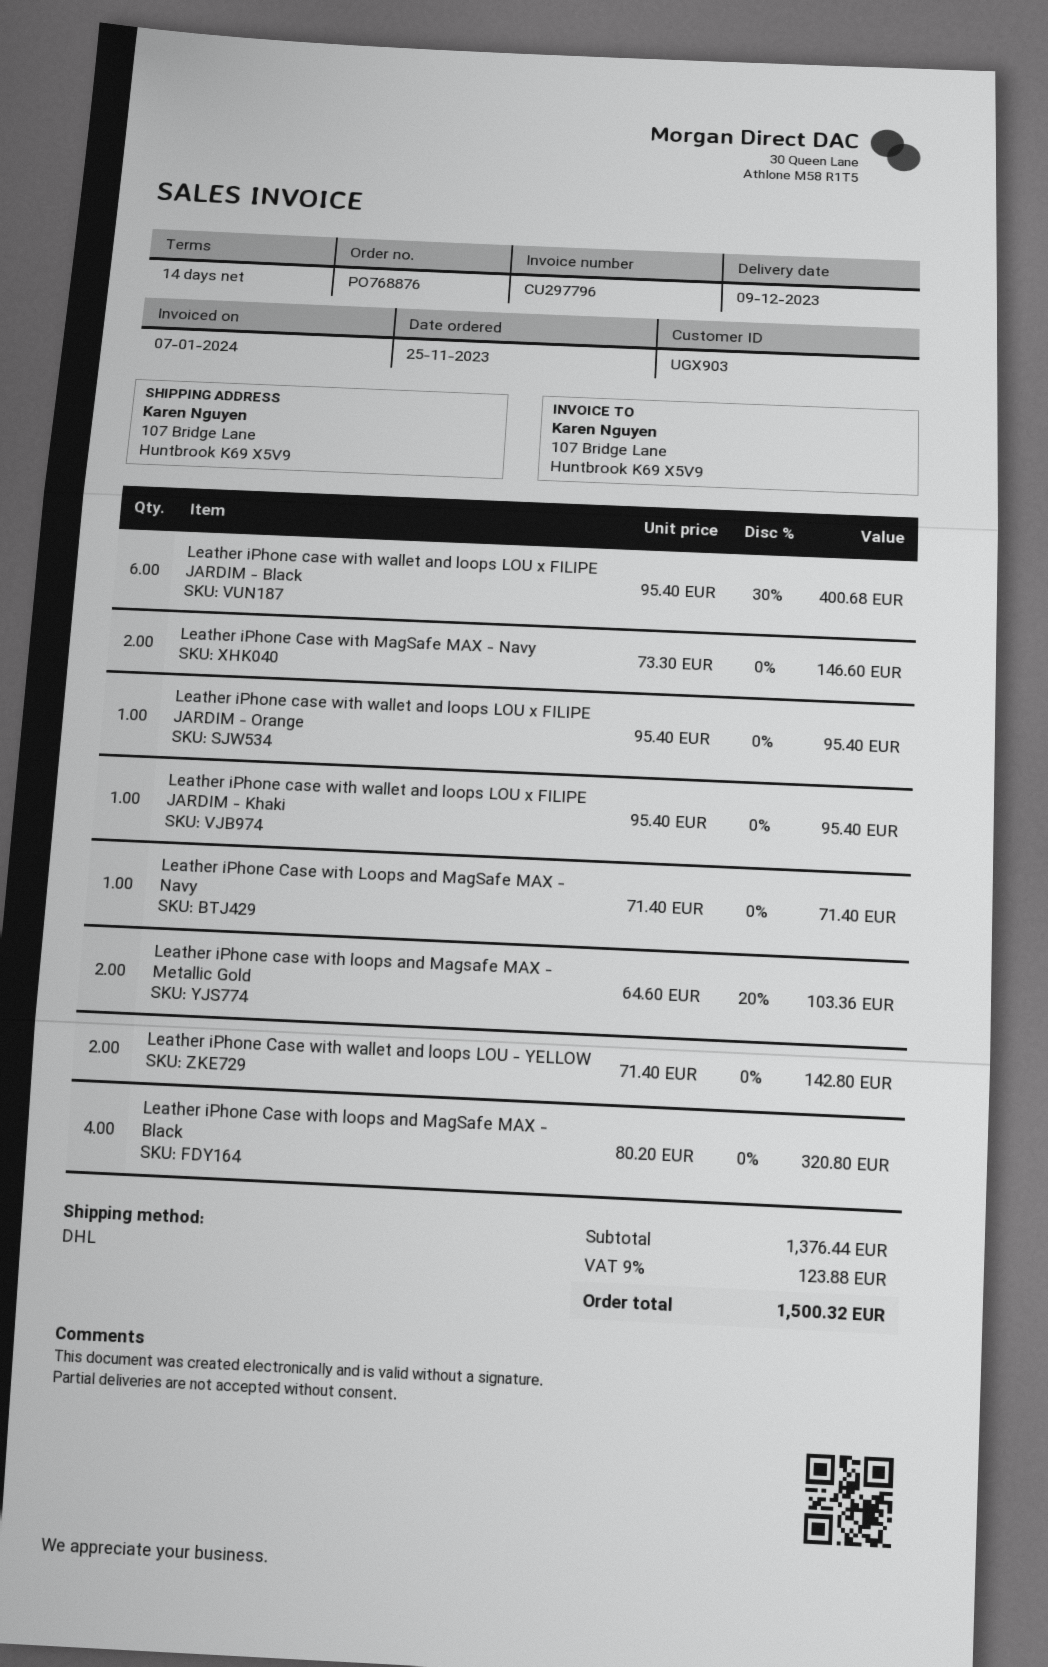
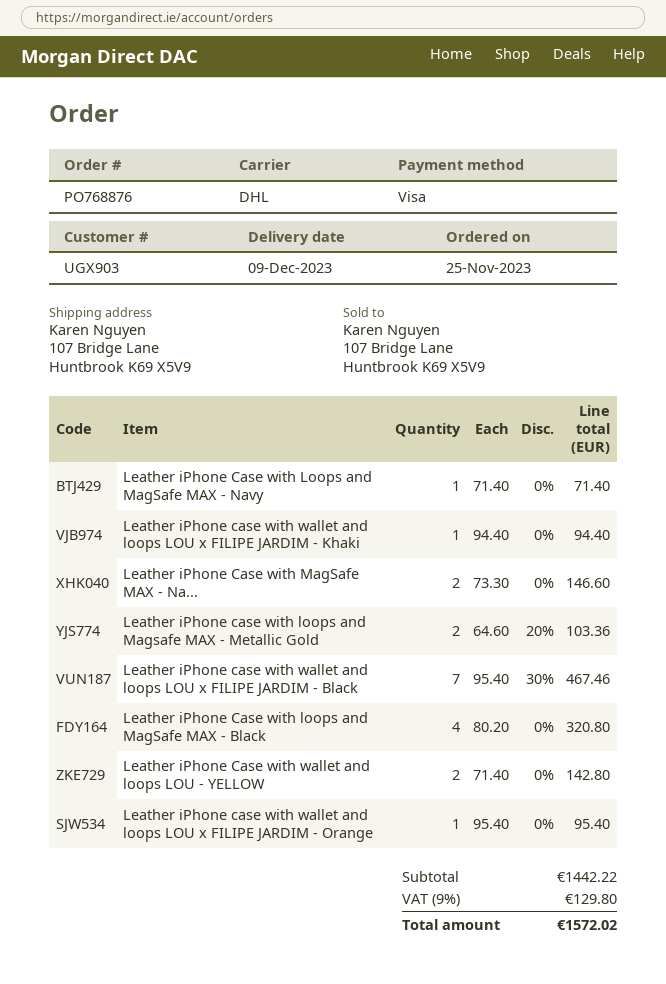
Leather iPhone case with wallet and loops LOU x FILIPE JARDIM - Black: 6 x 95.40 - 30% = 400.68 -> 7 x 95.40 - 30% = 467.46
Leather iPhone case with wallet and loops LOU x FILIPE JARDIM - Khaki: 1 x 95.40 = 95.40 -> 1 x 94.40 = 94.40
subtotal: 1376.44 -> 1442.22
tax: 9% = 123.88 -> 9% = 129.80
total: 1500.32 -> 1572.02

